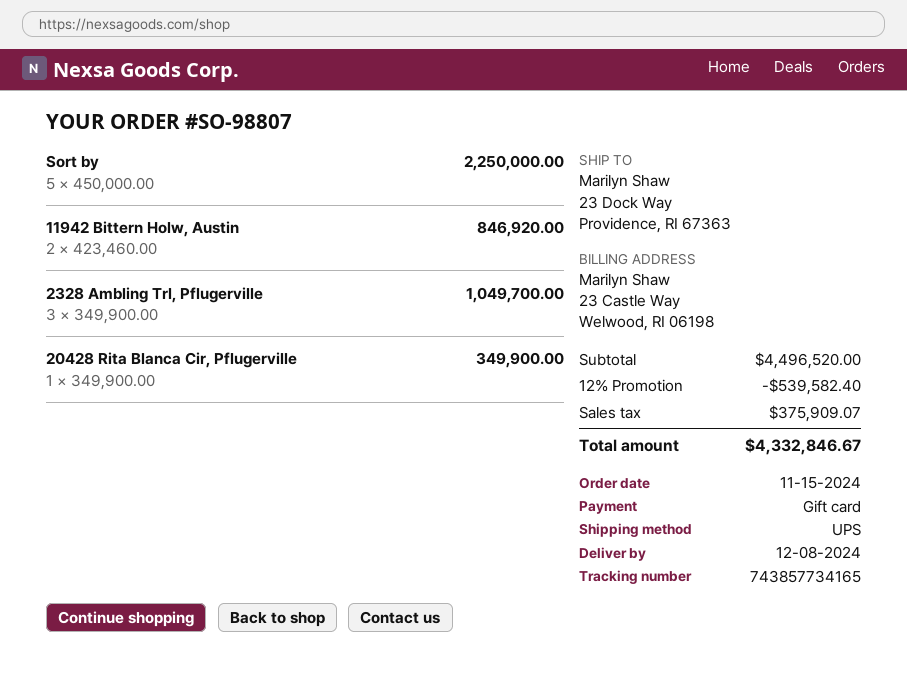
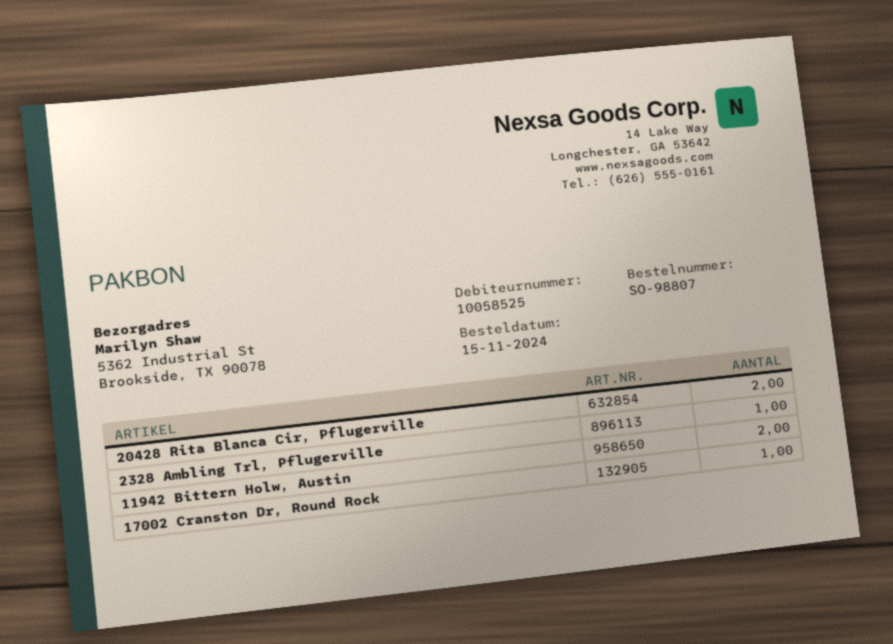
ship to: 23 Dock Way, Providence, RI 67363 -> 5362 Industrial St, Brookside, TX 90078
Sort by: 5 -> none
2328 Ambling Trl, Pflugerville: 3 -> 1
20428 Rita Blanca Cir, Pflugerville: 1 -> 2
17002 Cranston Dr, Round Rock: none -> 1

